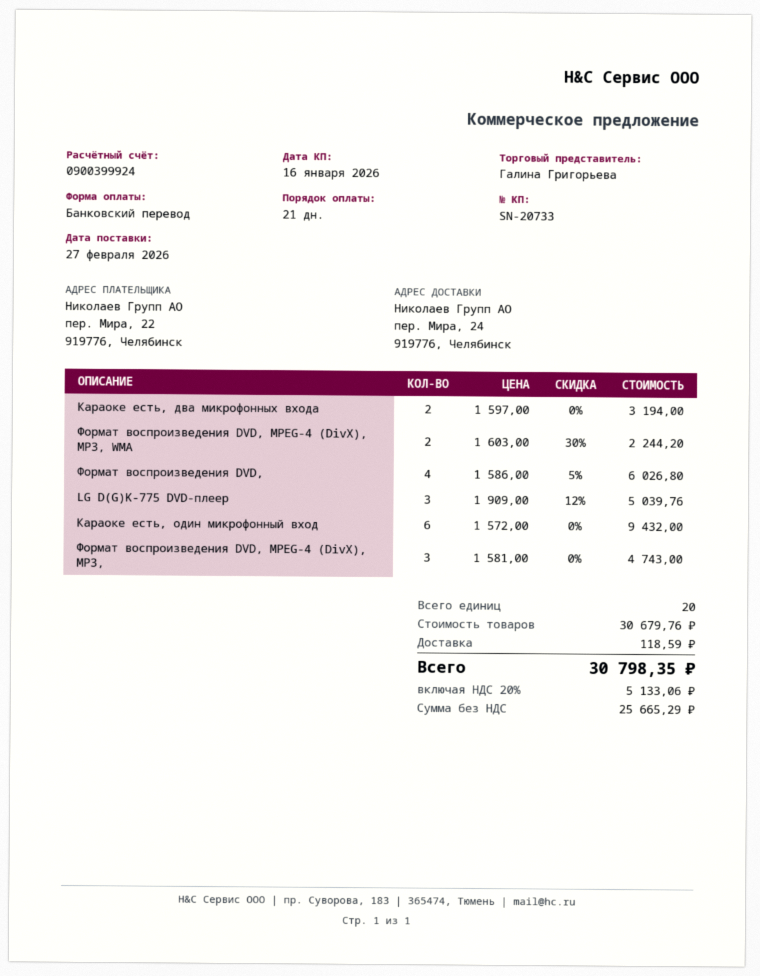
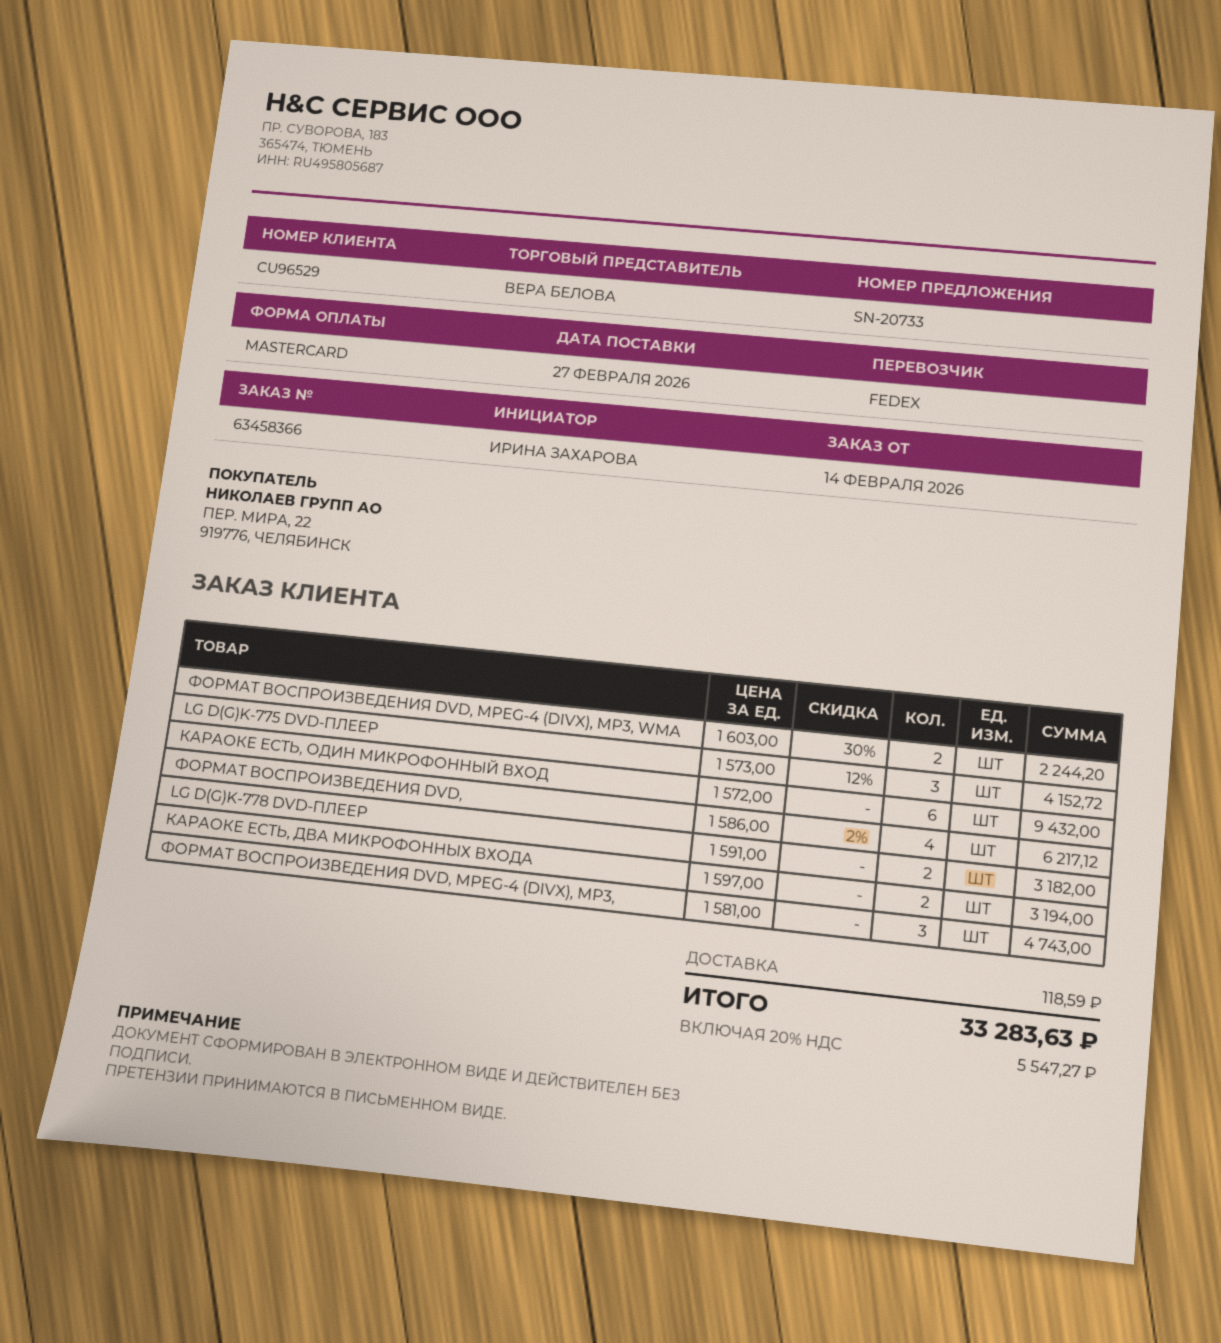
sales rep: Галина Григорьева -> ВЕРА БЕЛОВА
payment method: bank transfer -> Mastercard
Формат воспроизведения DVD,: 4 x 1586.00 - 5% = 6026.80 -> 4 x 1586.00 - 2% = 6217.12
LG D(G)K-775 DVD-плеер: 3 x 1909.00 - 12% = 5039.76 -> 3 x 1573.00 - 12% = 4152.72
LG D(G)K-778 DVD-ПЛЕЕР: none -> 2 x 1591.00 = 3182.00
tax: 20% = 5133.06 -> 20% = 5547.27
total: 30798.35 -> 33283.63

